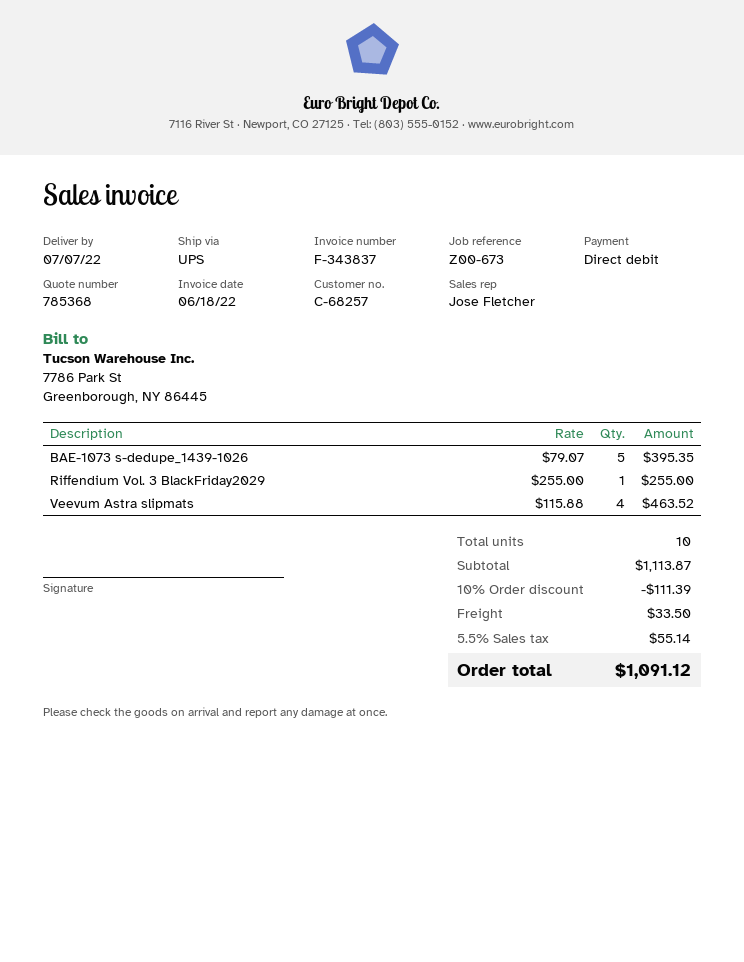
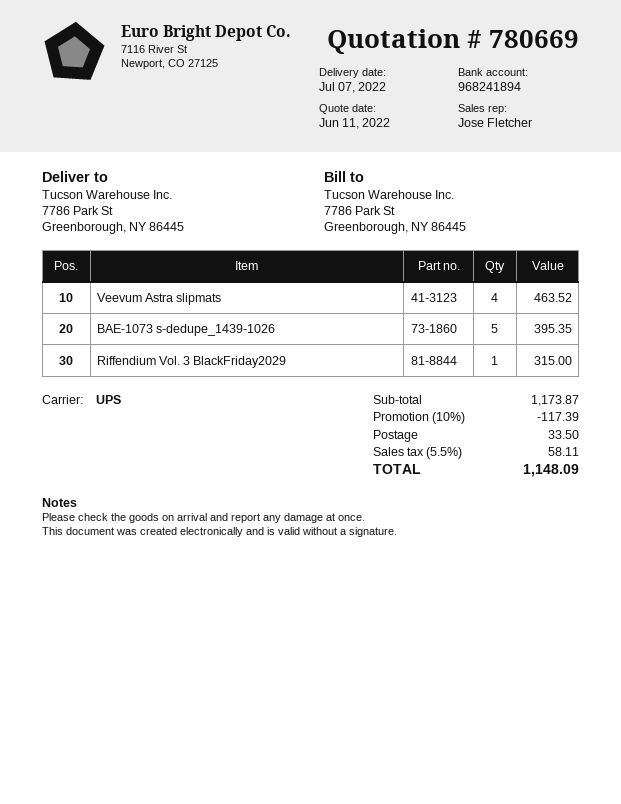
quote number: 785368 -> 780669
Riffendium Vol. 3 BlackFriday2029: 1 for 255.00 -> 1 for 315.00
subtotal: 1113.87 -> 1173.87
discount: 10% = 111.39 -> 10% = 117.39
tax: 5.5% = 55.14 -> 5.5% = 58.11
total: 1091.12 -> 1148.09

